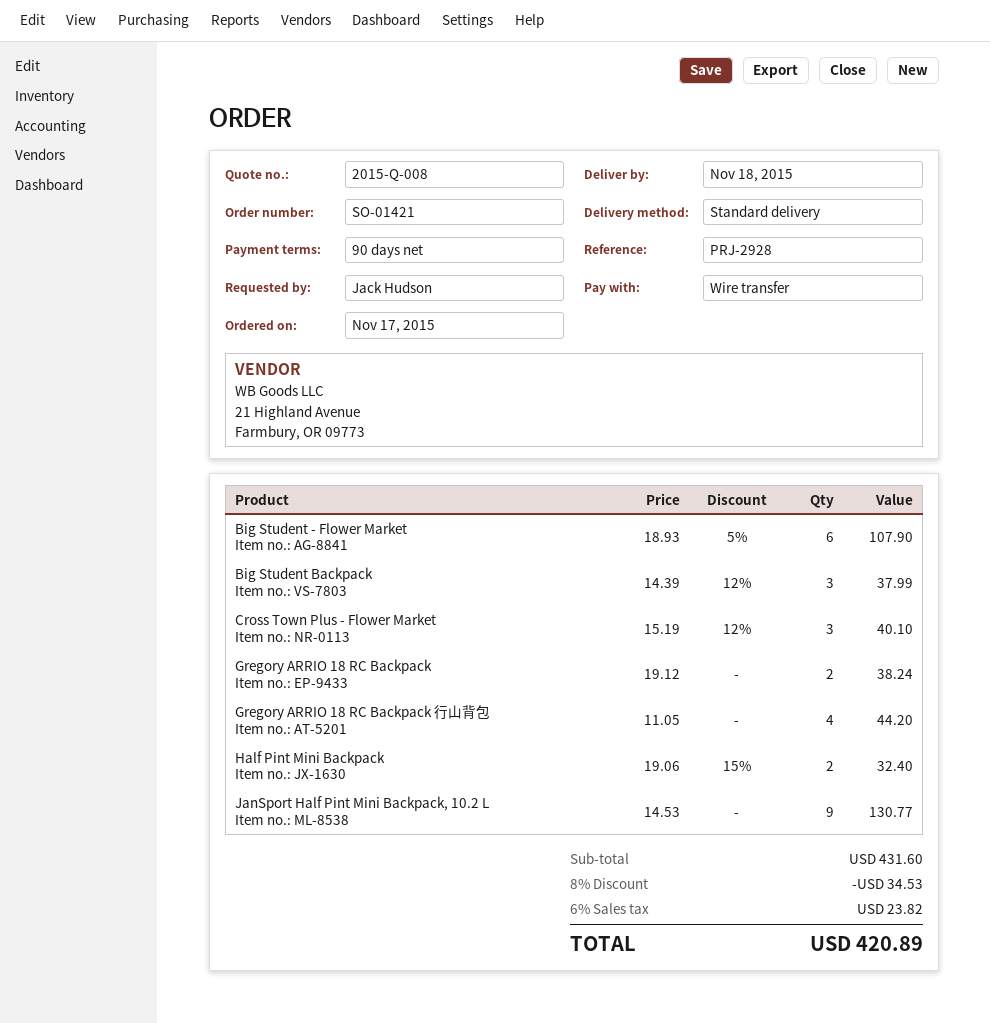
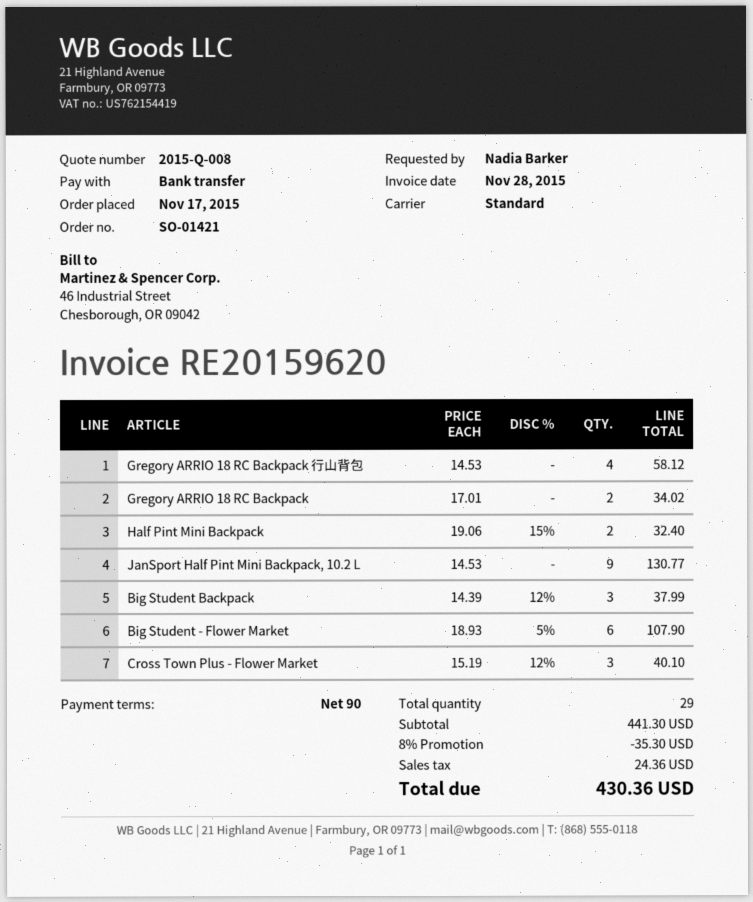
ordered by: Jack Hudson -> Nadia Barker
Gregory ARRIO 18 RC Backpack: 2 x 19.12 = 38.24 -> 2 x 17.01 = 34.02
Gregory ARRIO 18 RC Backpack 行山背包: 4 x 11.05 = 44.20 -> 4 x 14.53 = 58.12
subtotal: 431.60 -> 441.30
discount: 8% = 34.53 -> 8% = 35.30
tax: 23.82 -> 24.36
total: 420.89 -> 430.36

